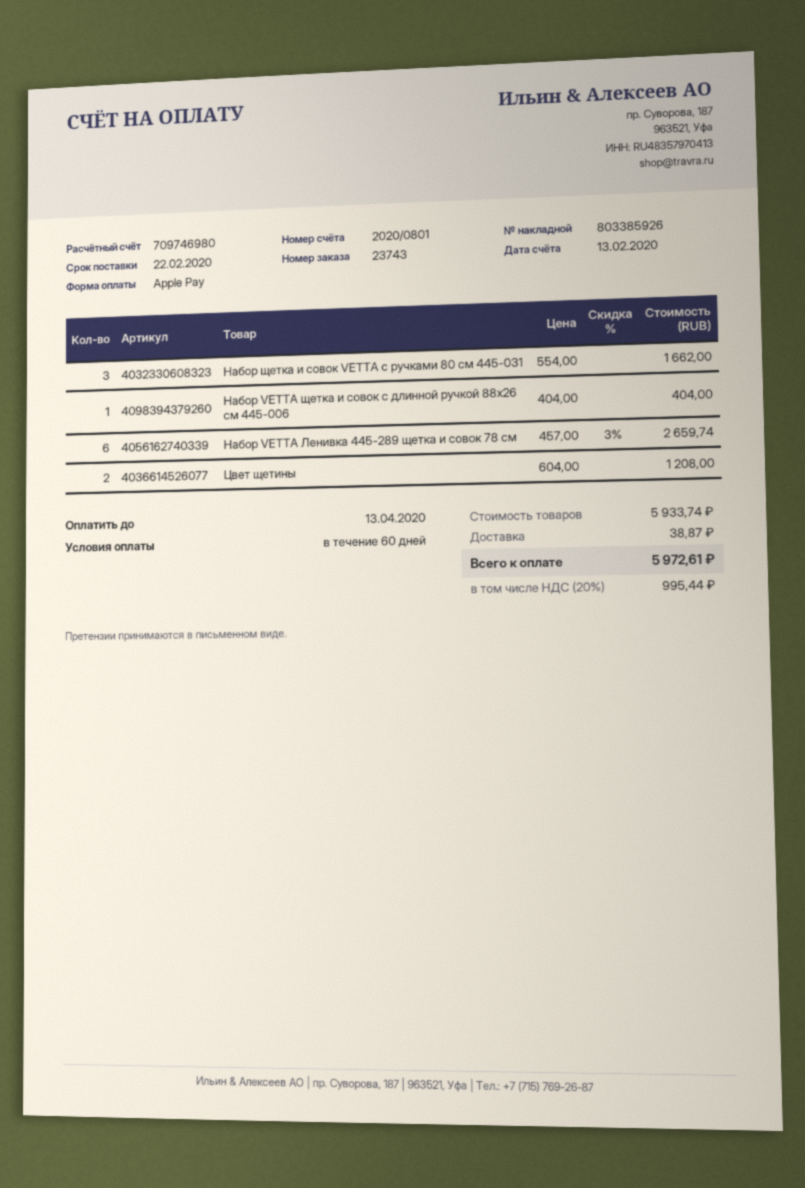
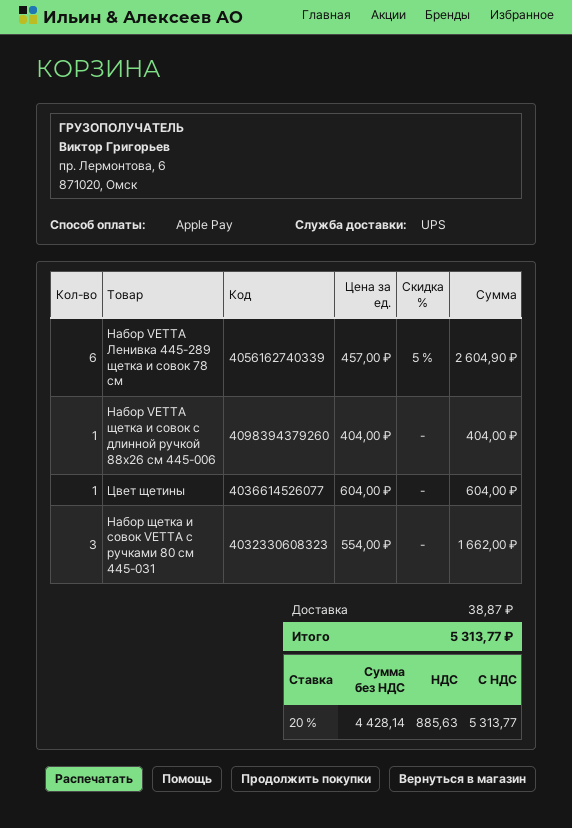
Набор VETTA Ленивка 445-289 щетка и совок 78 см: 6 x 457.00 - 3% = 2659.74 -> 6 x 457.00 - 5% = 2604.90
Цвет щетины: 2 x 604.00 = 1208.00 -> 1 x 604.00 = 604.00
tax: 20% = 995.44 -> 20% = 885.63
total: 5972.61 -> 5313.77

